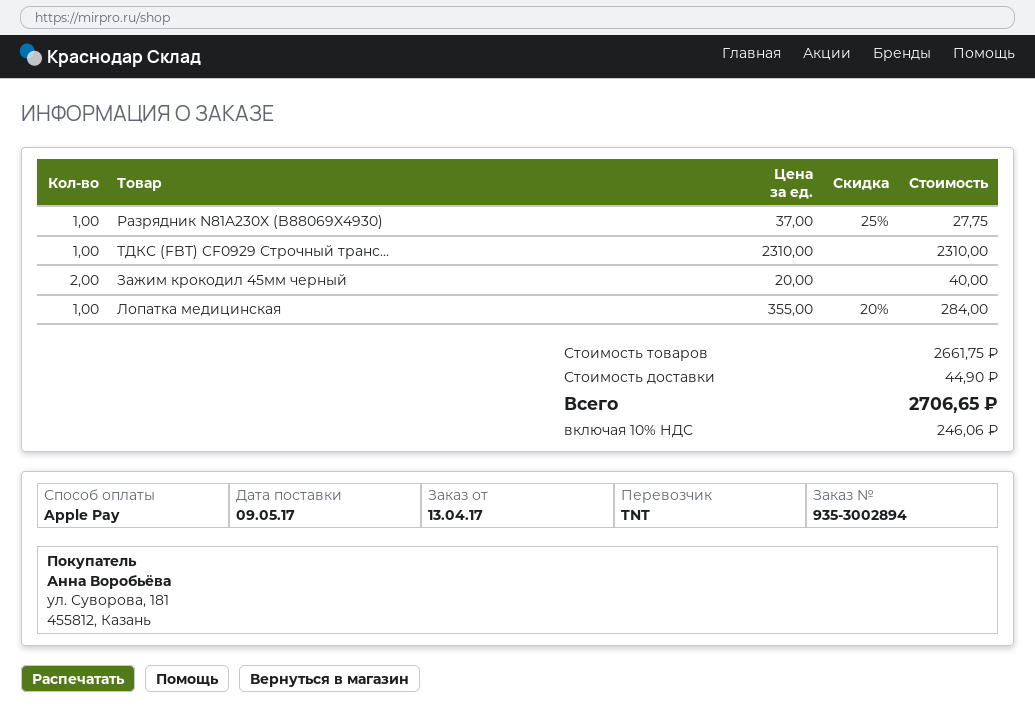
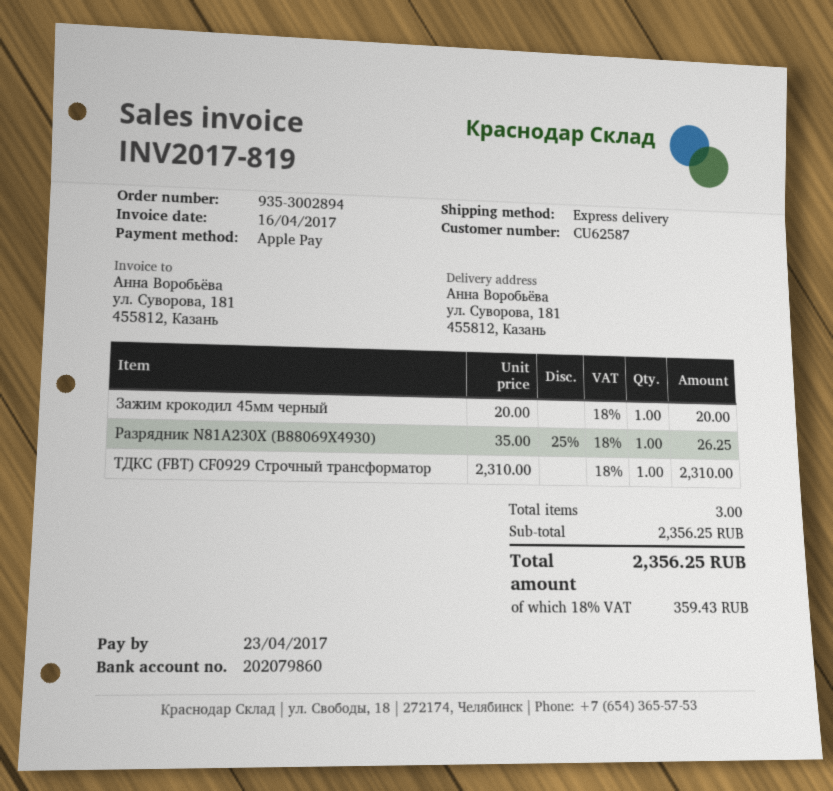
shipping method: TNT -> express
Разрядник N81A230X (B88069X4930): 1 x 37.00 - 25% = 27.75 -> 1 x 35.00 - 25% = 26.25
Зажим крокодил 45мм черный: 2 x 20.00 = 40.00 -> 1 x 20.00 = 20.00
Лопатка медицинская: 1 x 355.00 - 20% = 284.00 -> none
subtotal: 2661.75 -> 2356.25
shipping: 44.90 -> none
tax: 10% = 246.06 -> 18% = 359.43
total: 2706.65 -> 2356.25

